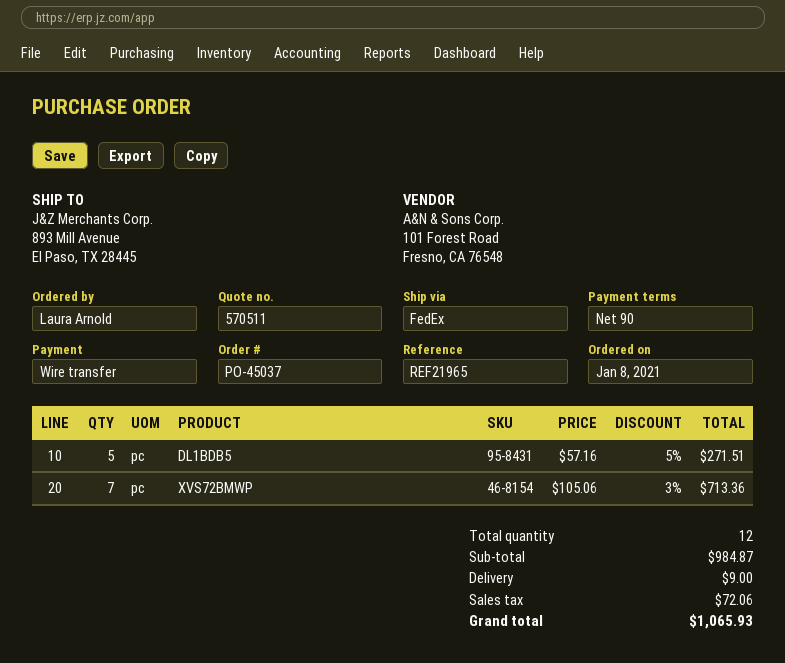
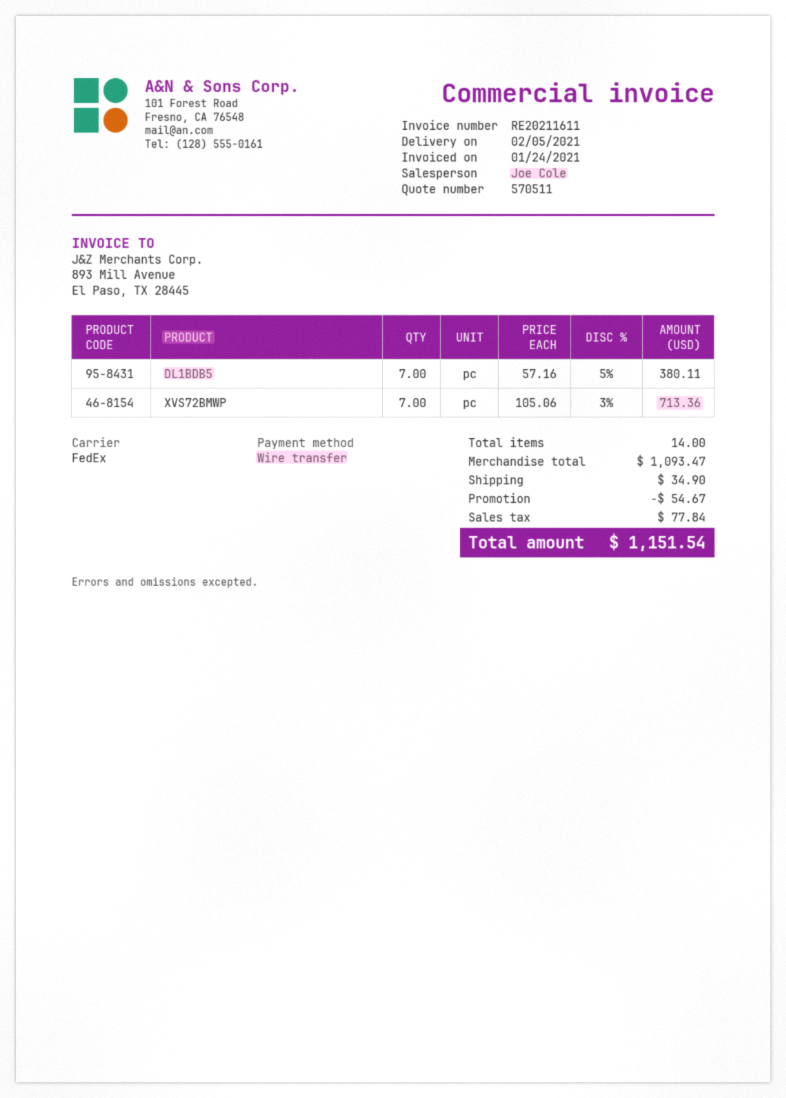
DL1BDB5: 5 x 57.16 - 5% = 271.51 -> 7 x 57.16 - 5% = 380.11
total quantity: 12 -> 14
subtotal: 984.87 -> 1093.47
discount: none -> 54.67
shipping: 9.00 -> 34.90
tax: 72.06 -> 77.84
total: 1065.93 -> 1151.54

